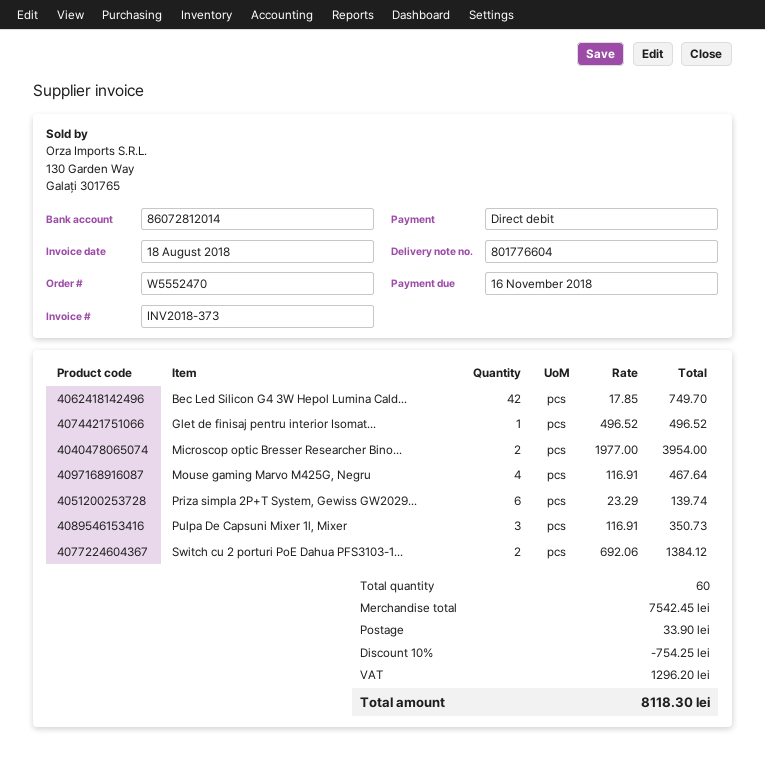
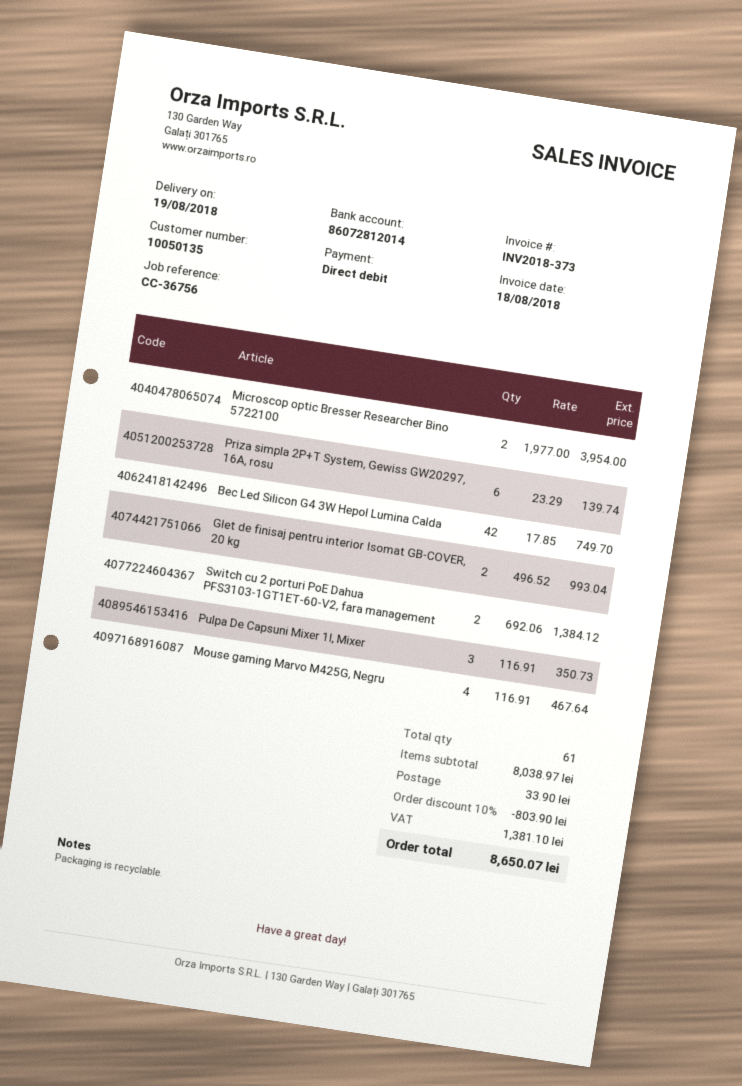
Glet de finisaj pentru interior Isomat...: 1 x 496.52 = 496.52 -> 2 x 496.52 = 993.04
total quantity: 60 -> 61
subtotal: 7542.45 -> 8038.97
discount: 10% = 754.25 -> 10% = 803.90
tax: 1296.20 -> 1381.10
total: 8118.30 -> 8650.07

